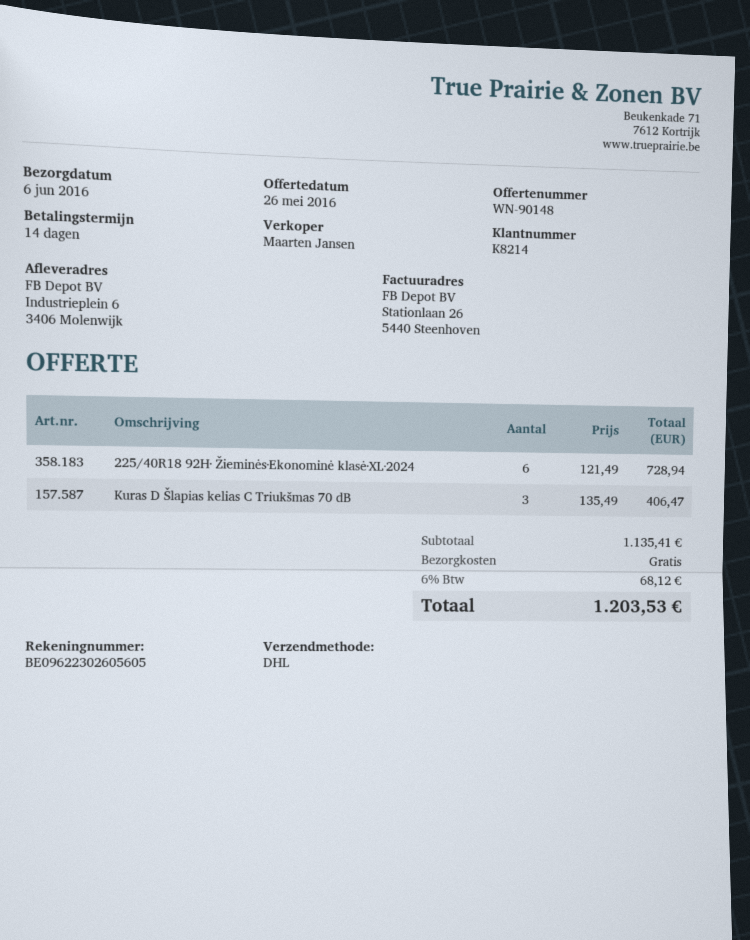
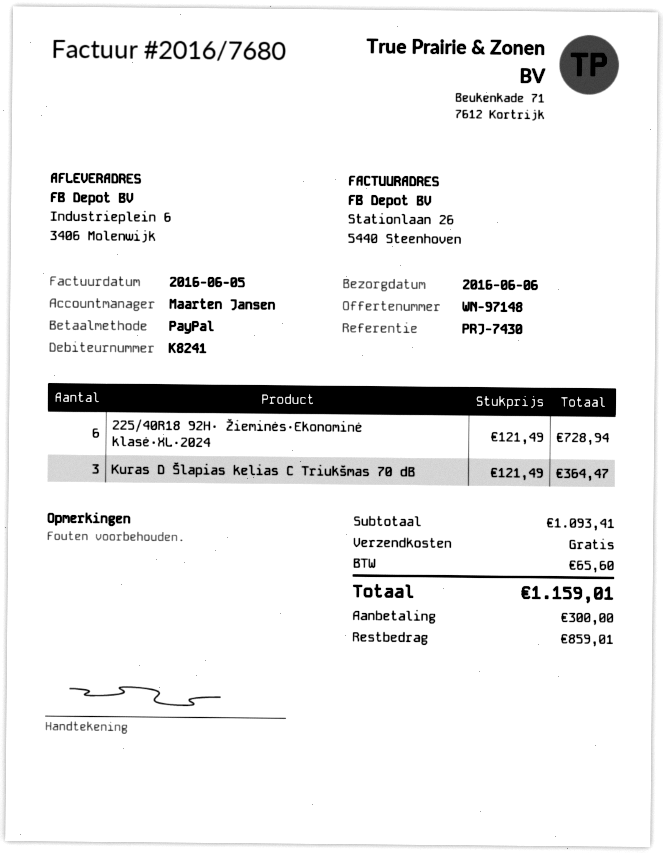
quote number: WN-90148 -> WN-97148
customer number: K8214 -> K8241
Kuras D Šlapias kelias C Triukšmas 70 dB: 3 x 135.49 = 406.47 -> 3 x 121.49 = 364.47
subtotal: 1135.41 -> 1093.41
tax: 68.12 -> 65.60
total: 1203.53 -> 1159.01

